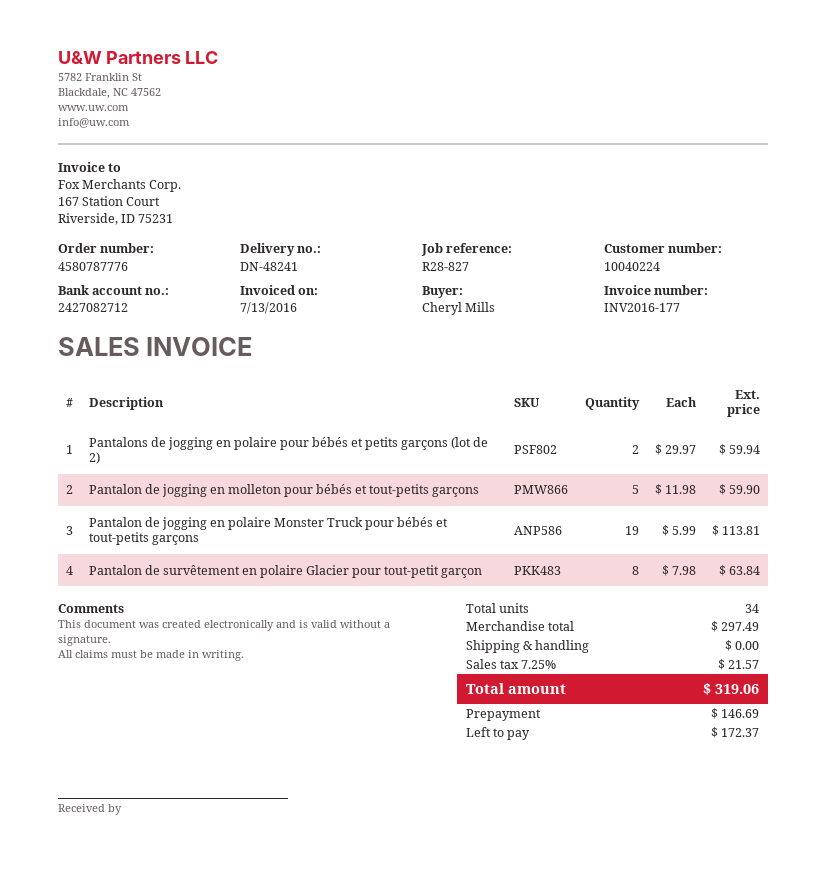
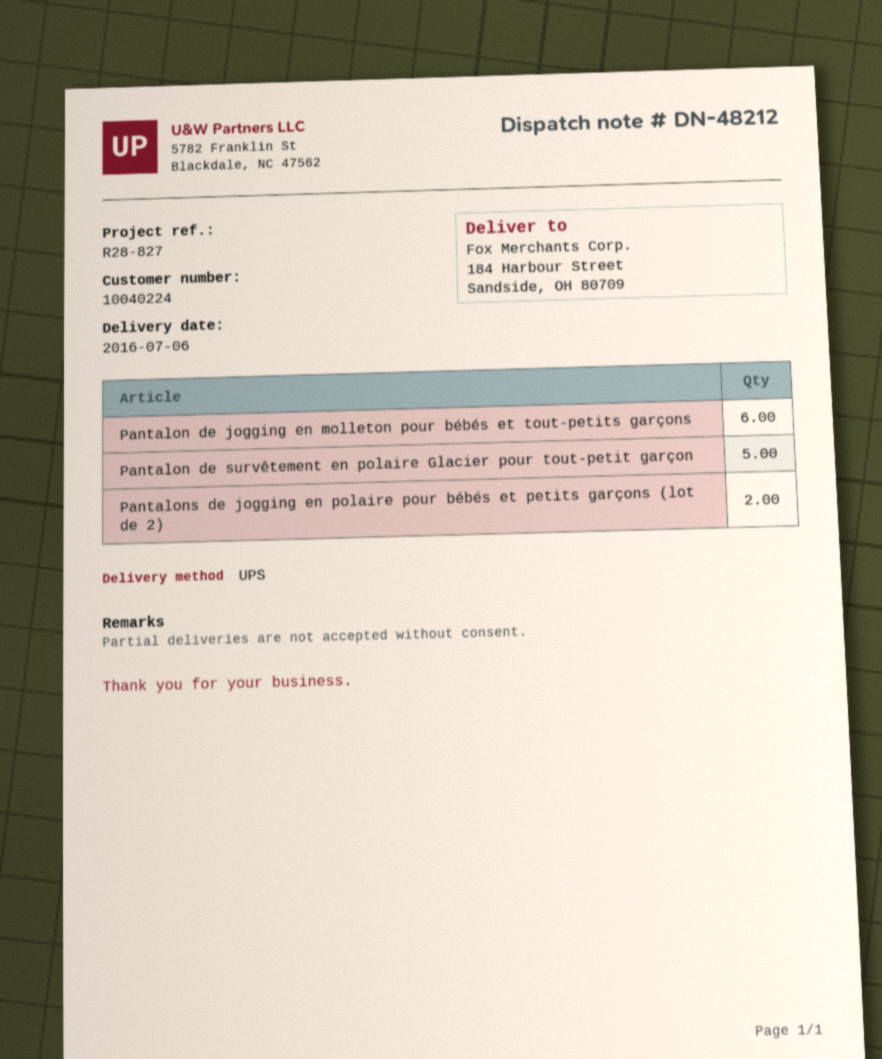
delivery note number: DN-48241 -> DN-48212
Pantalon de jogging en molleton pour bébés et tout-petits garçons: 5 -> 6
Pantalon de jogging en polaire Monster Truck pour bébés et tout-petits garçons: 19 -> none
Pantalon de survêtement en polaire Glacier pour tout-petit garçon: 8 -> 5

